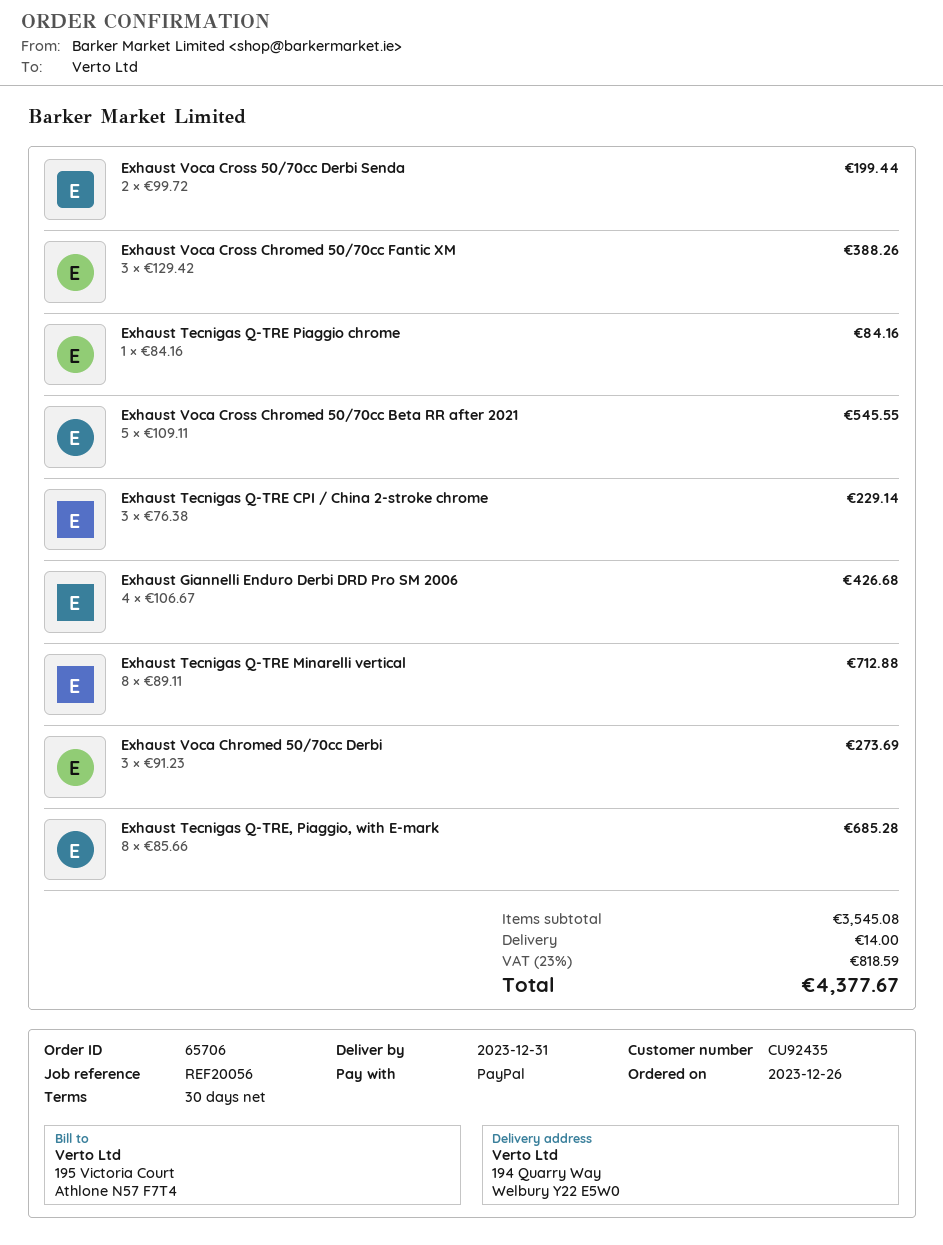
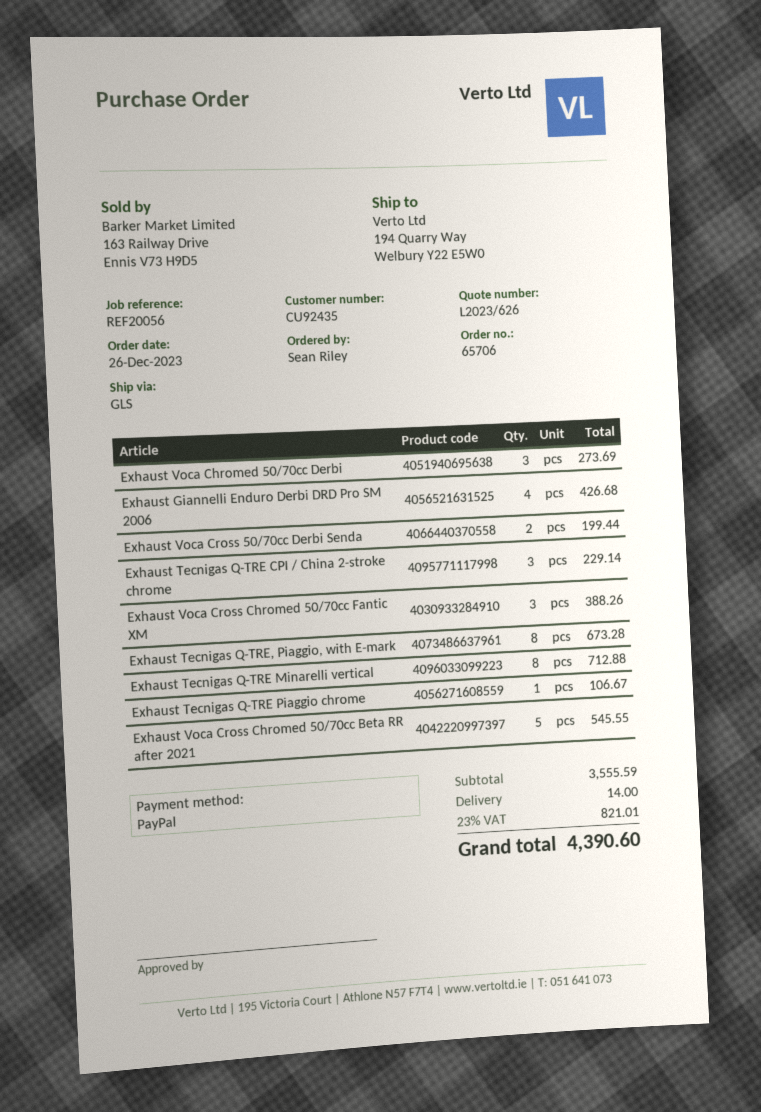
Exhaust Tecnigas Q-TRE Piaggio chrome: 1 for 84.16 -> 1 for 106.67
Exhaust Tecnigas Q-TRE, Piaggio, with E-mark: 8 for 685.28 -> 8 for 673.28
subtotal: 3545.08 -> 3555.59
tax: 23% = 818.59 -> 23% = 821.01
total: 4377.67 -> 4390.60

